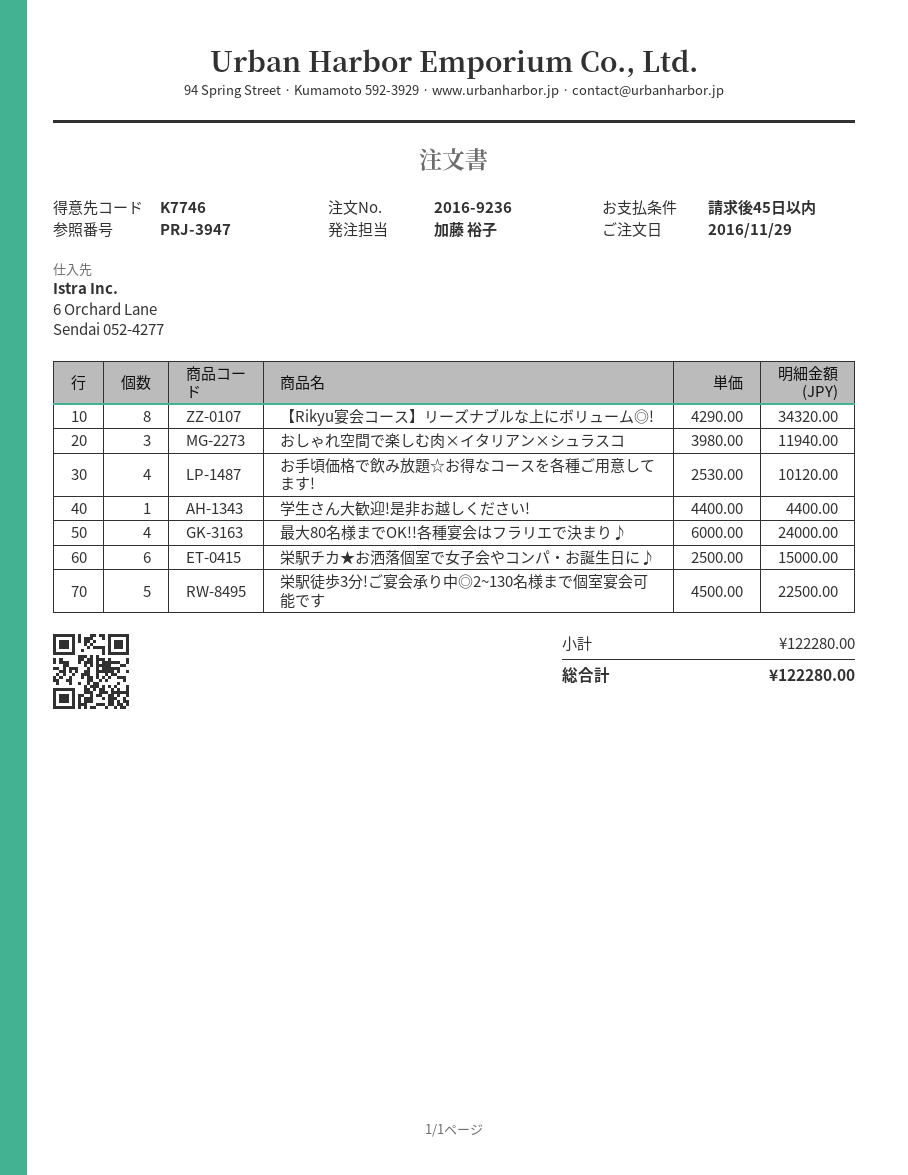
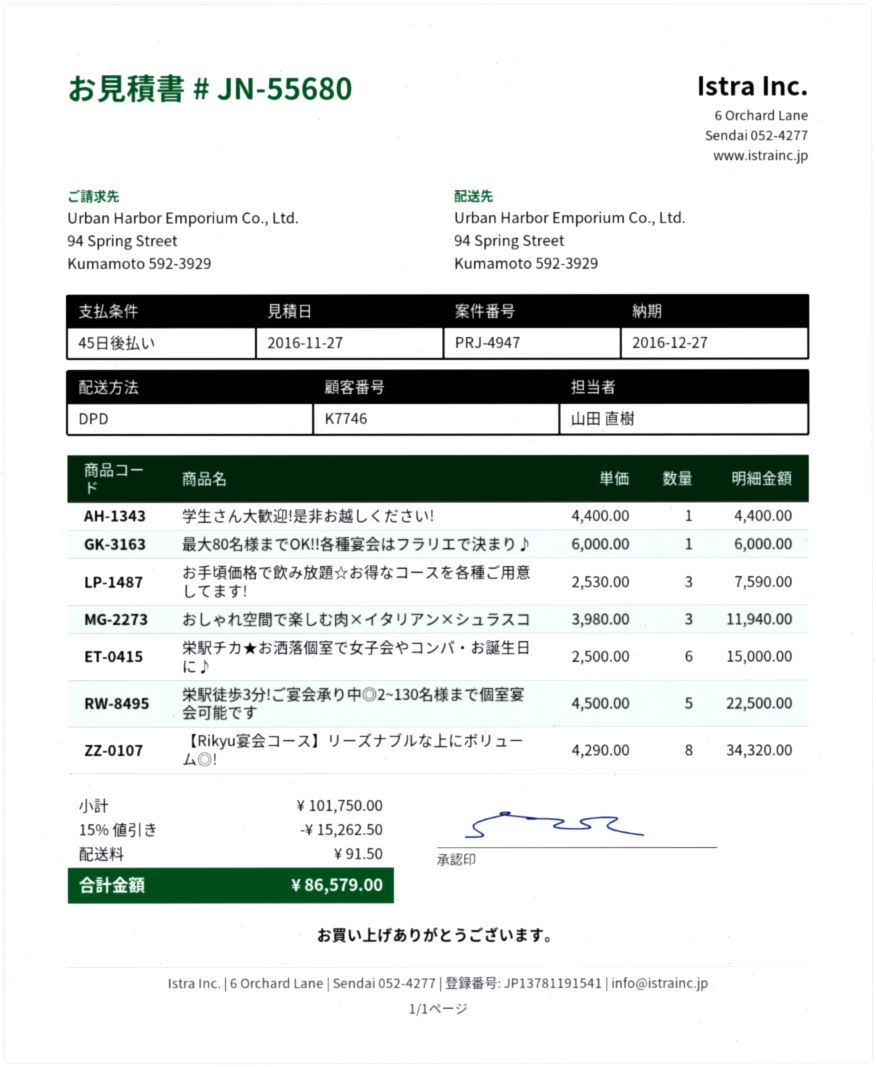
reference: PRJ-3947 -> PRJ-4947
お手頃価格で飲み放題☆お得なコースを各種ご用意してます!: 4 x 2530.00 = 10120.00 -> 3 x 2530.00 = 7590.00
最大80名様までOK!!各種宴会はフラリエで決まり♪: 4 x 6000.00 = 24000.00 -> 1 x 6000.00 = 6000.00
subtotal: 122280.00 -> 101750.00
discount: none -> 15% = 15262.50
shipping: none -> 91.50
total: 122280.00 -> 86579.00

